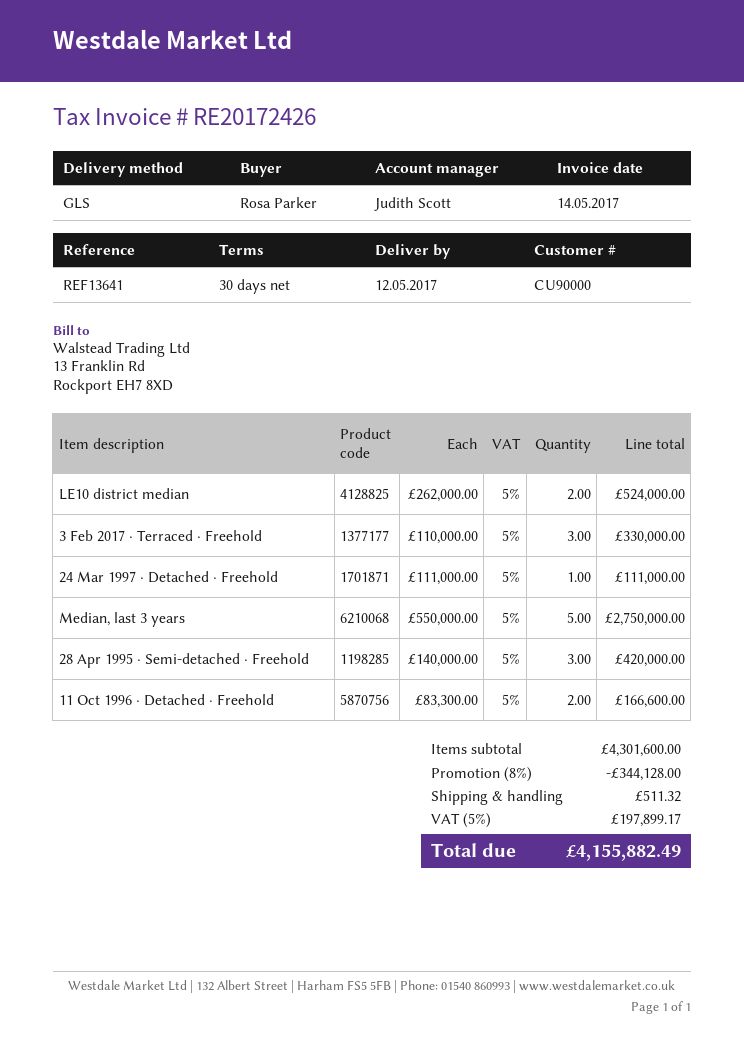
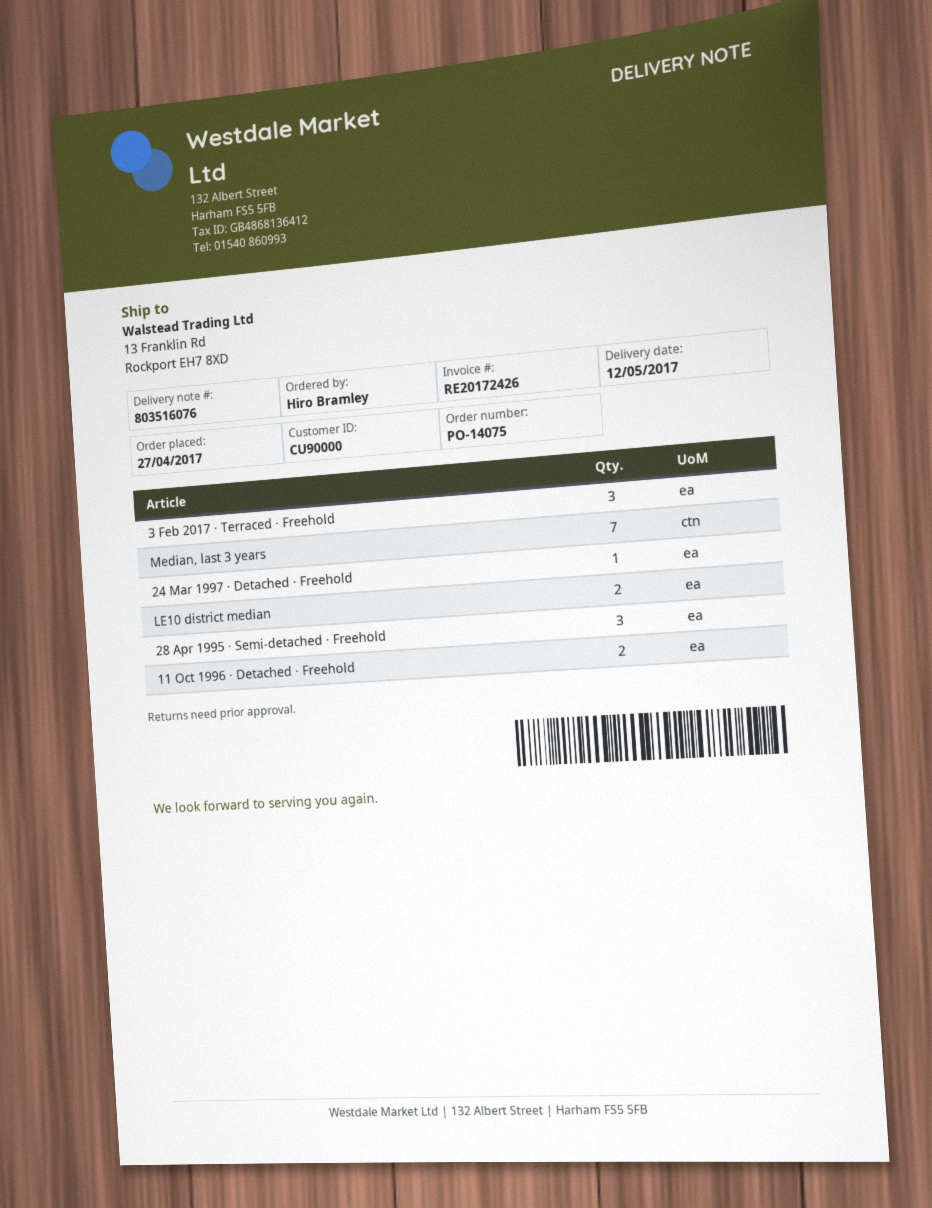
ordered by: Rosa Parker -> Hiro Bramley
Median, last 3 years: 5 -> 7

